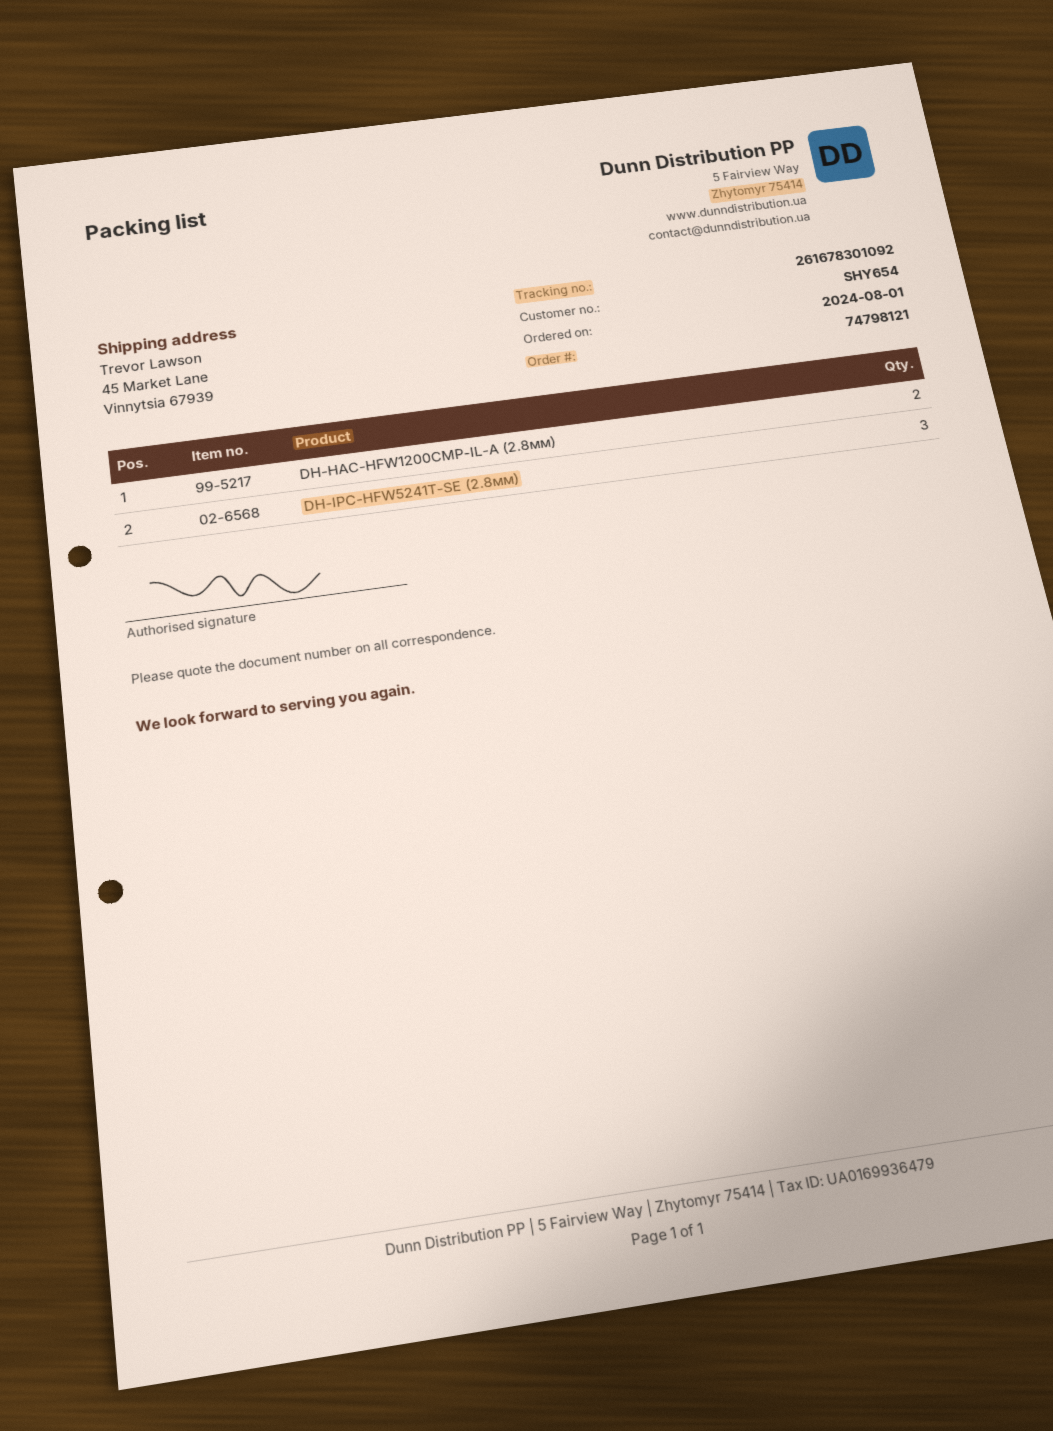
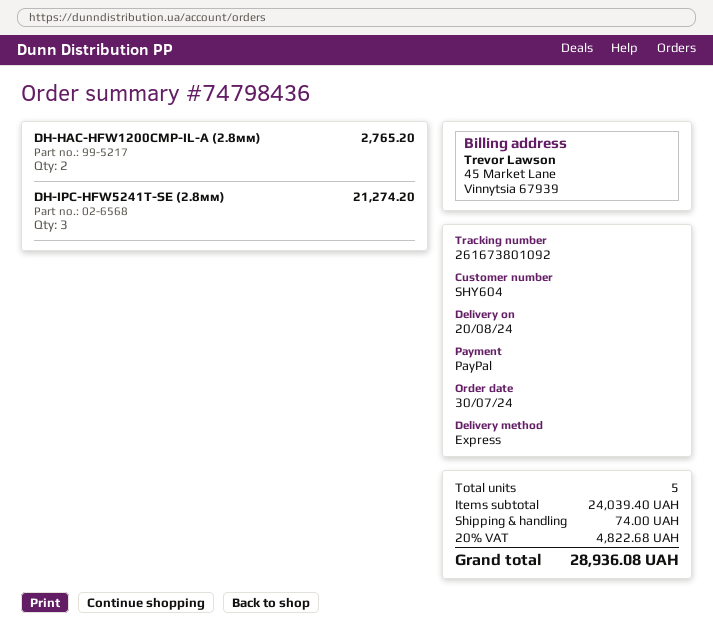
order number: 74798121 -> 74798436
order date: 2024-08-01 -> 2024-07-30
customer number: SHY654 -> SHY604
tracking number: 261678301092 -> 261673801092

